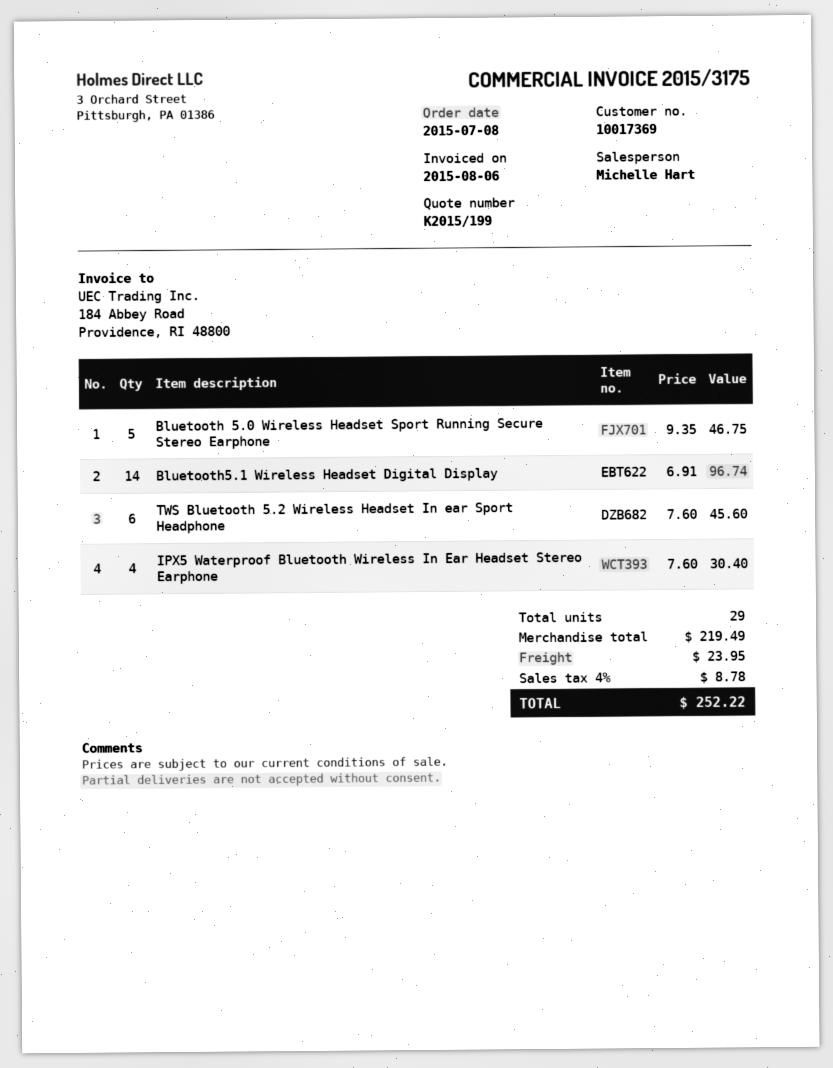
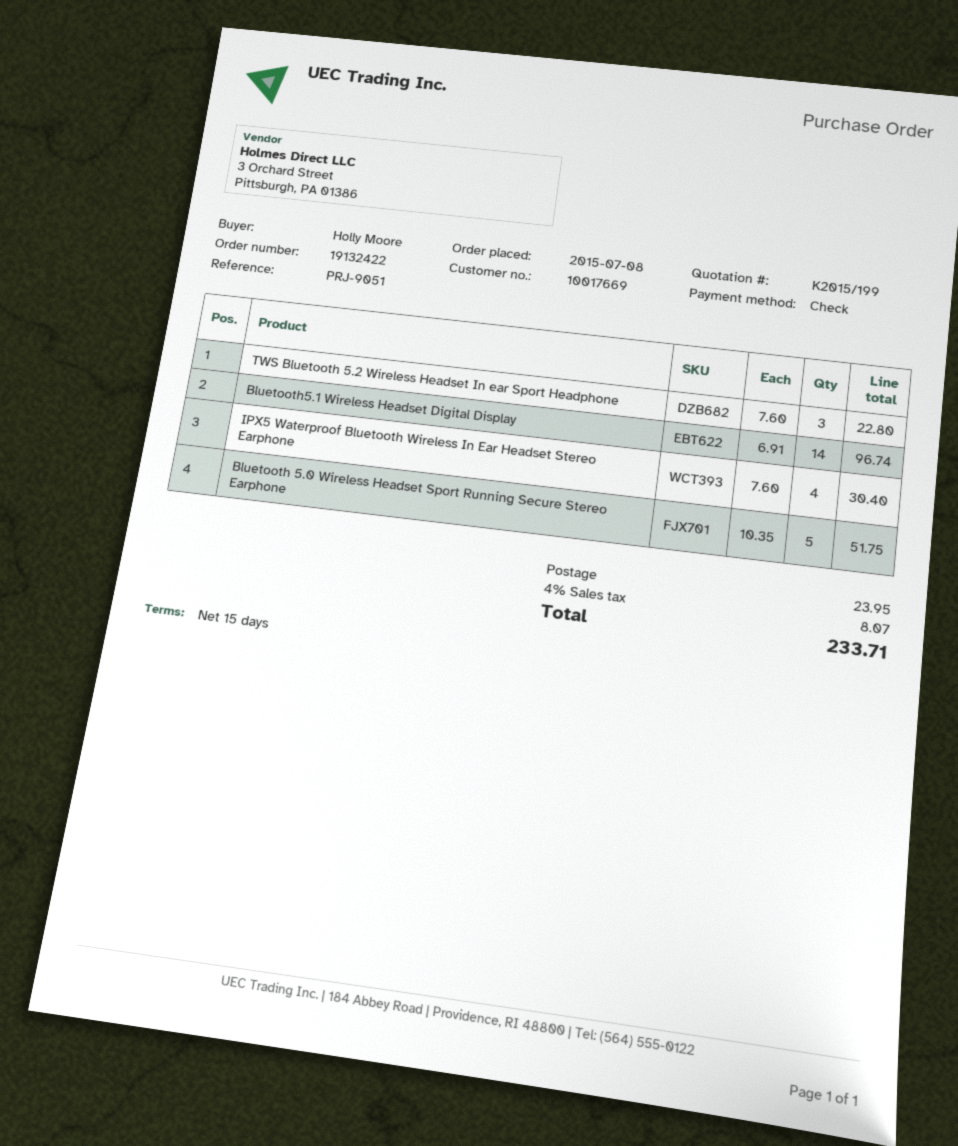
customer number: 10017369 -> 10017669
Bluetooth 5.0 Wireless Headset Sport Running Secure Stereo Earphone: 5 x 9.35 = 46.75 -> 5 x 10.35 = 51.75
TWS Bluetooth 5.2 Wireless Headset In ear Sport Headphone: 6 x 7.60 = 45.60 -> 3 x 7.60 = 22.80
tax: 4% = 8.78 -> 4% = 8.07
total: 252.22 -> 233.71

